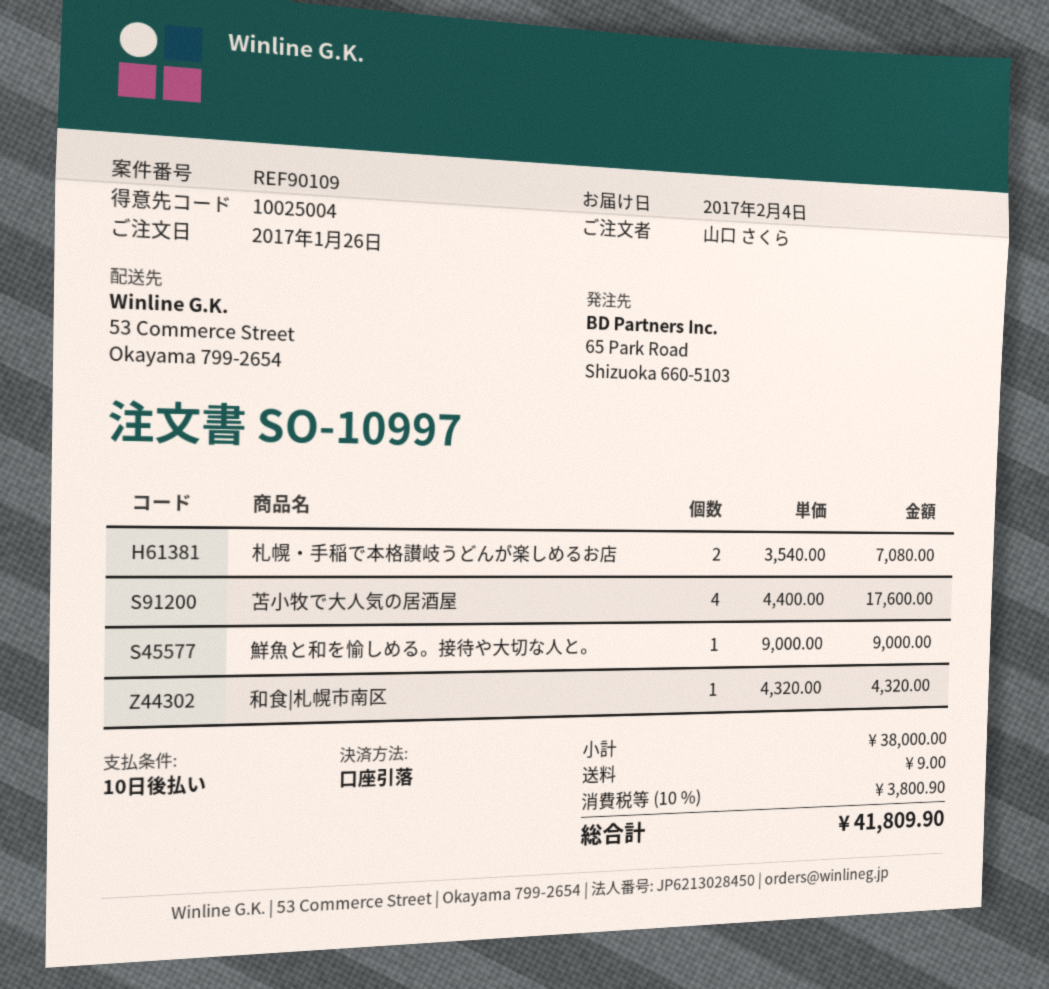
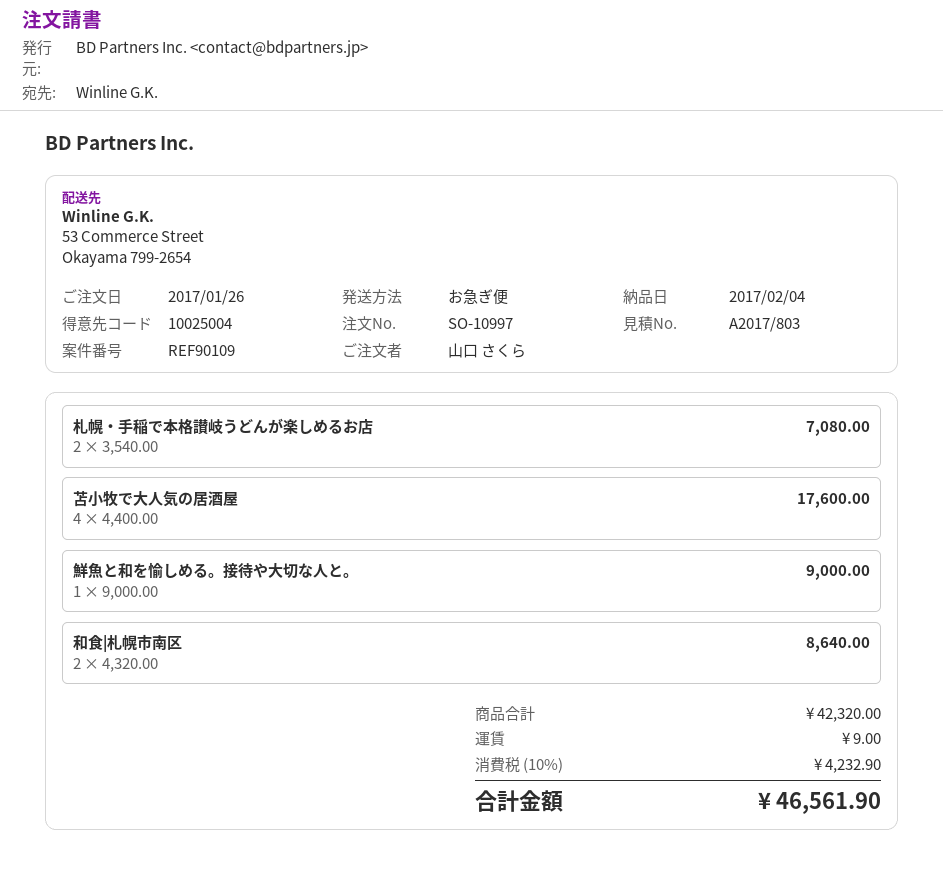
和食|札幌市南区: 1 x 4320.00 = 4320.00 -> 2 x 4320.00 = 8640.00
subtotal: 38000.00 -> 42320.00
tax: 10% = 3800.90 -> 10% = 4232.90
total: 41809.90 -> 46561.90

